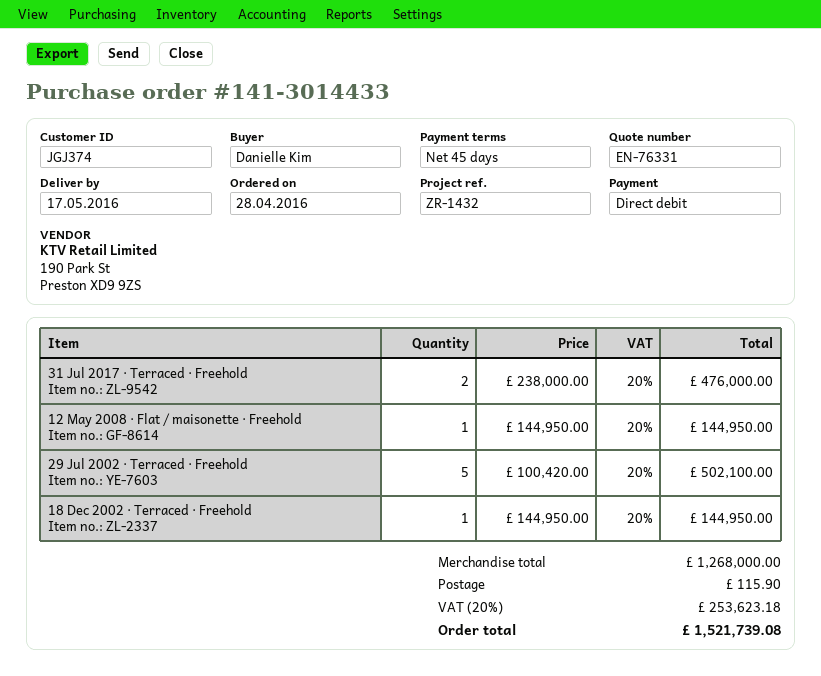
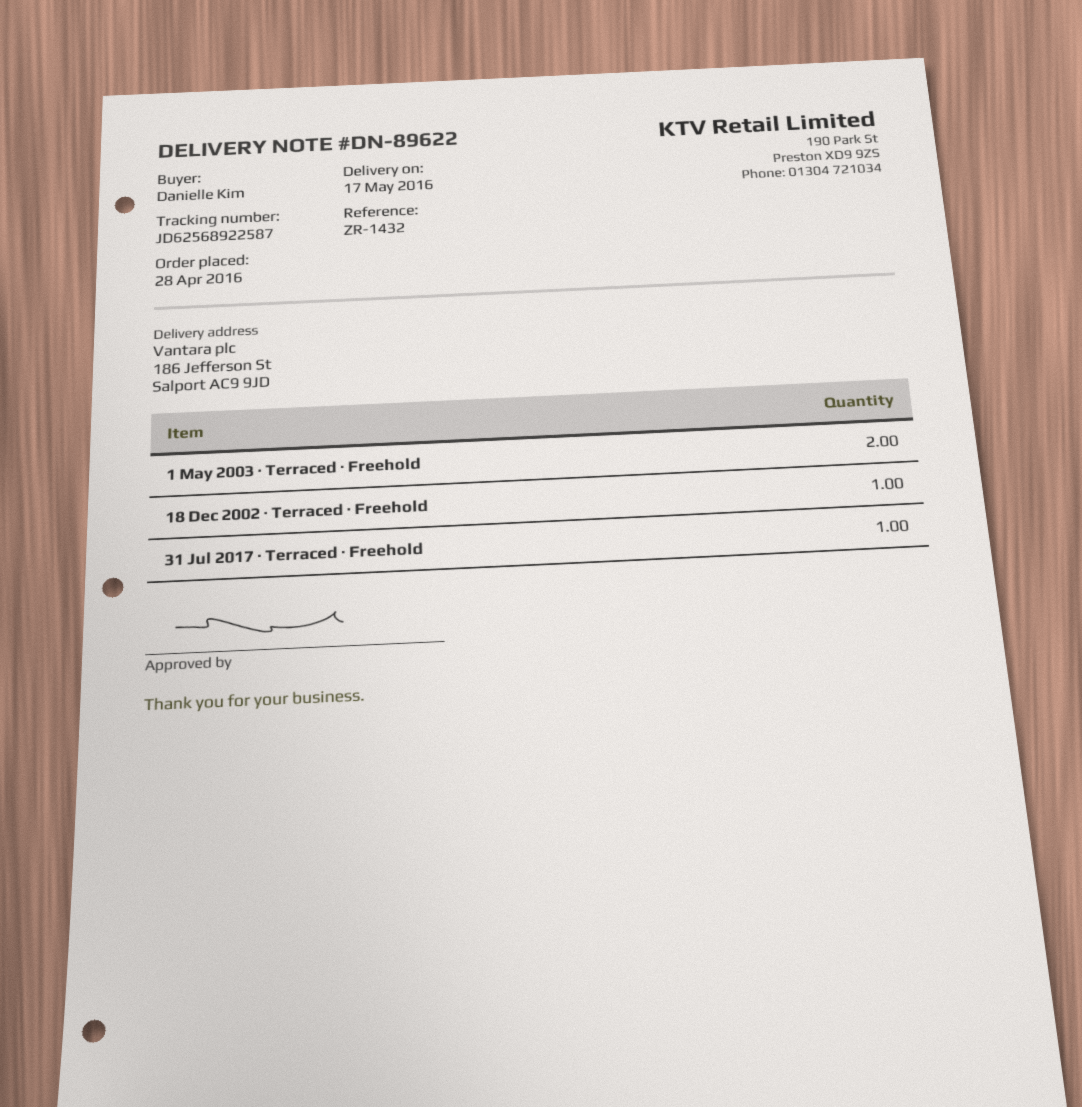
31 Jul 2017 · Terraced · Freehold: 2 -> 1
12 May 2008 · Flat / maisonette · Freehold: 1 -> none
29 Jul 2002 · Terraced · Freehold: 5 -> none
1 May 2003 · Terraced · Freehold: none -> 2

